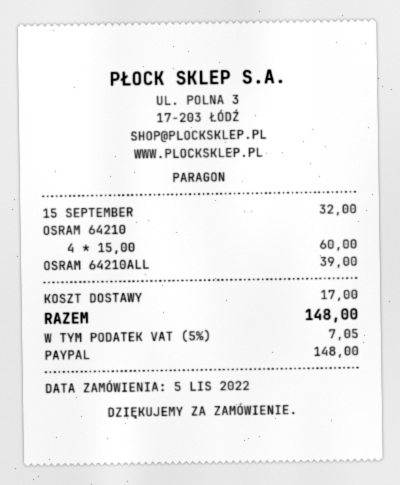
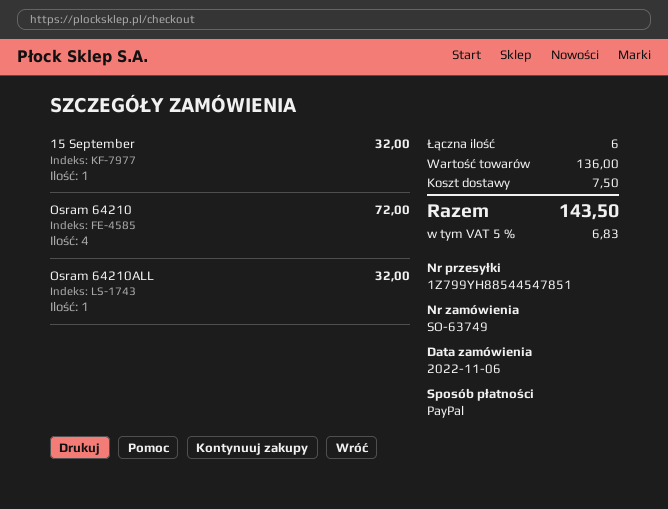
order date: 2022-11-05 -> 2022-11-06
OSRAM 64210: 4 for 60.00 -> 4 for 72.00
OSRAM 64210ALL: 1 for 39.00 -> 1 for 32.00
shipping: 17.00 -> 7.50
tax: 5% = 7.05 -> 5% = 6.83
total: 148.00 -> 143.50

